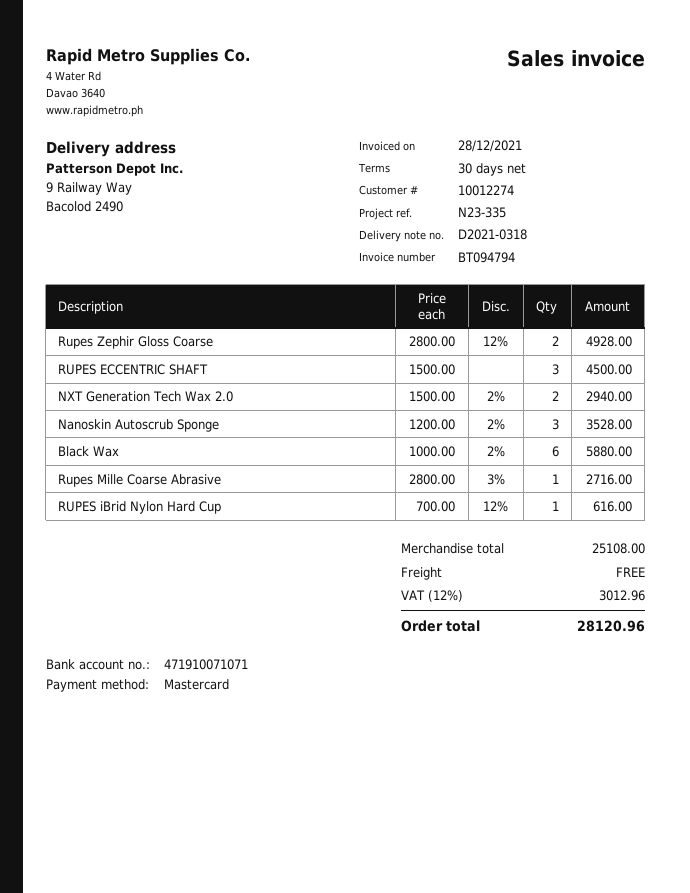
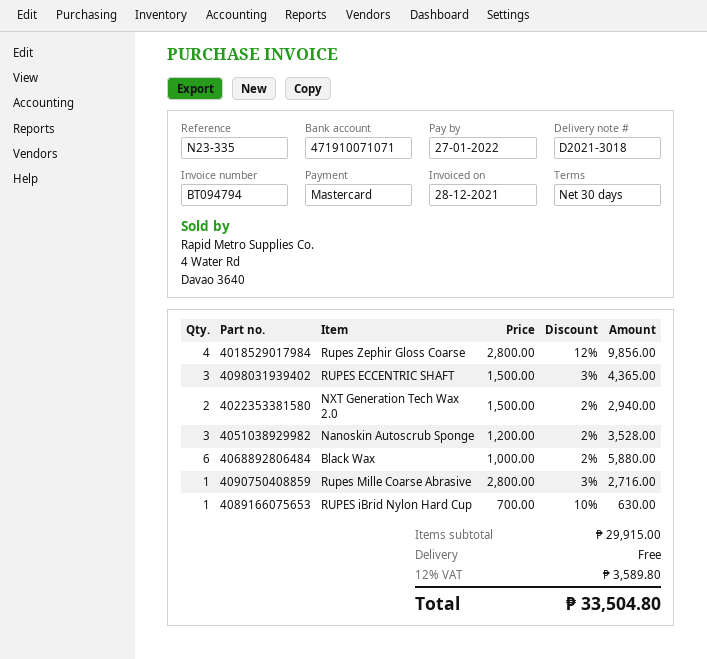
delivery note number: D2021-0318 -> D2021-3018
Rupes Zephir Gloss Coarse: 2 x 2800.00 - 12% = 4928.00 -> 4 x 2800.00 - 12% = 9856.00
RUPES ECCENTRIC SHAFT: 3 x 1500.00 = 4500.00 -> 3 x 1500.00 - 3% = 4365.00
RUPES iBrid Nylon Hard Cup: 1 x 700.00 - 12% = 616.00 -> 1 x 700.00 - 10% = 630.00
subtotal: 25108.00 -> 29915.00
tax: 12% = 3012.96 -> 12% = 3589.80
total: 28120.96 -> 33504.80

